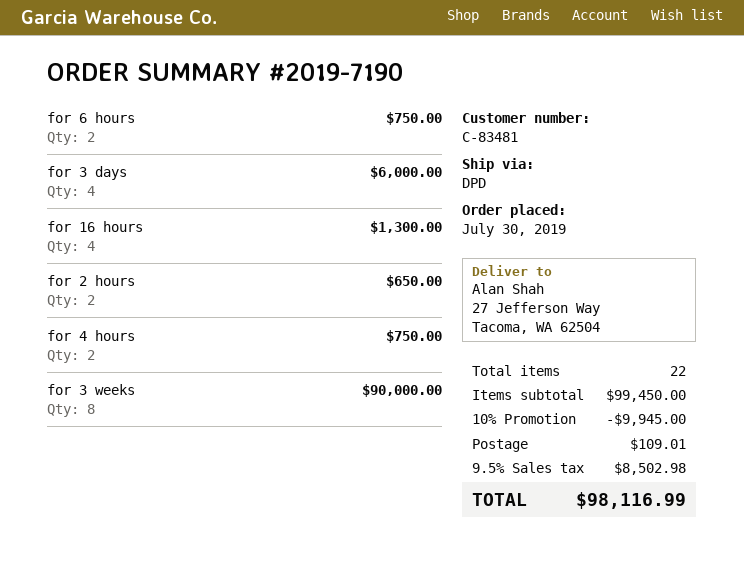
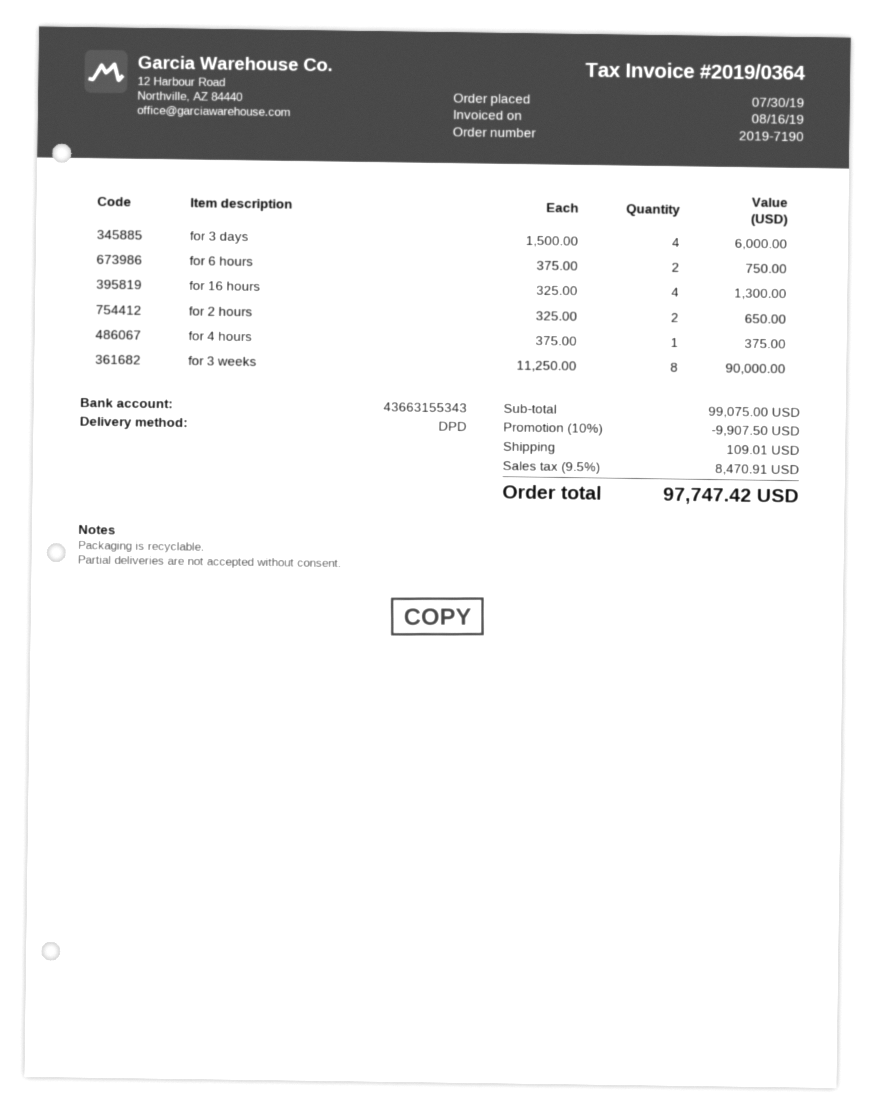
for 4 hours: 2 for 750.00 -> 1 for 375.00
subtotal: 99450.00 -> 99075.00
discount: 10% = 9945.00 -> 10% = 9907.50
tax: 9.5% = 8502.98 -> 9.5% = 8470.91
total: 98116.99 -> 97747.42

